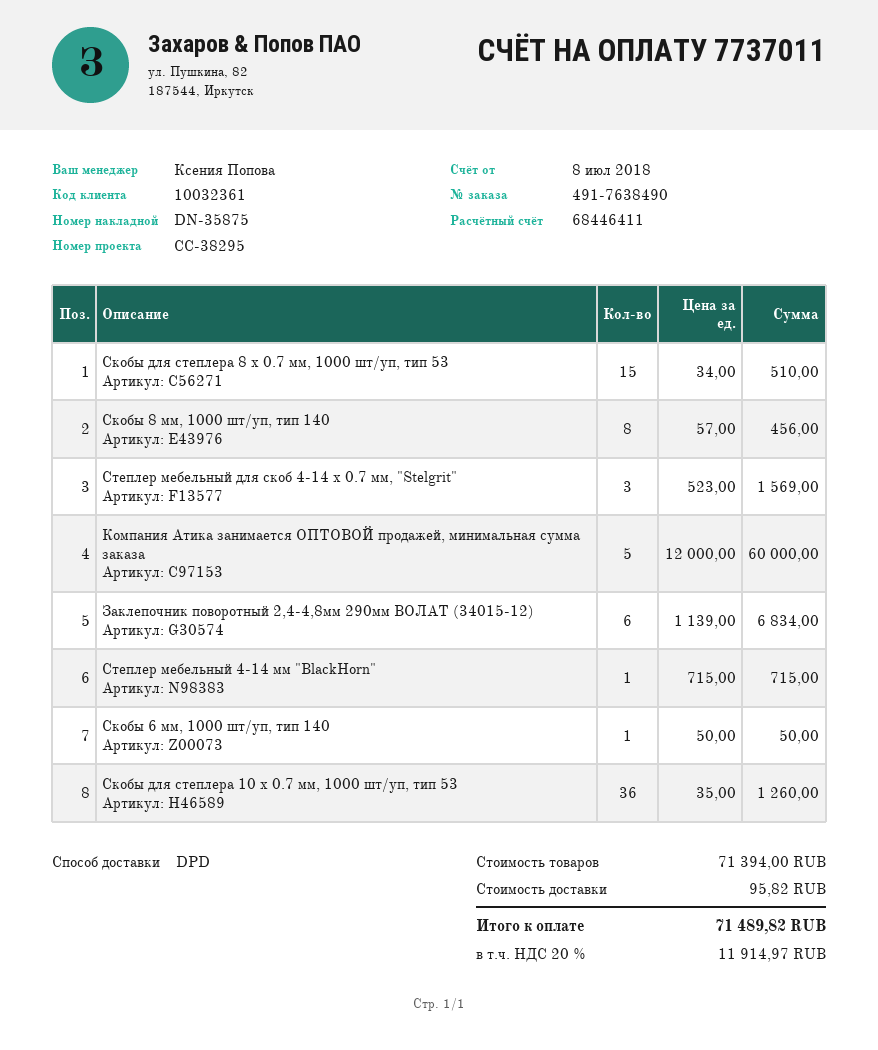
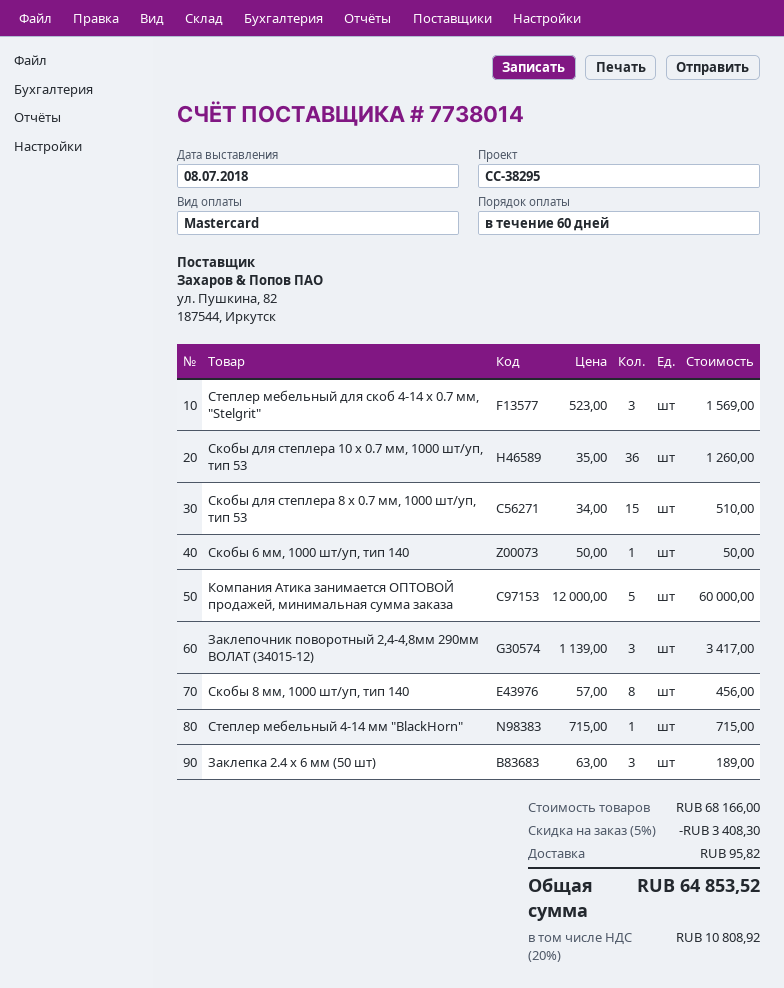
invoice number: 7737011 -> 7738014
Заклепочник поворотный 2,4-4,8мм 290мм ВОЛАТ (34015-12): 6 x 1139.00 = 6834.00 -> 3 x 1139.00 = 3417.00
Заклепка 2.4 х 6 мм (50 шт): none -> 3 x 63.00 = 189.00
subtotal: 71394.00 -> 68166.00
discount: none -> 5% = 3408.30
tax: 20% = 11914.97 -> 20% = 10808.92
total: 71489.82 -> 64853.52

